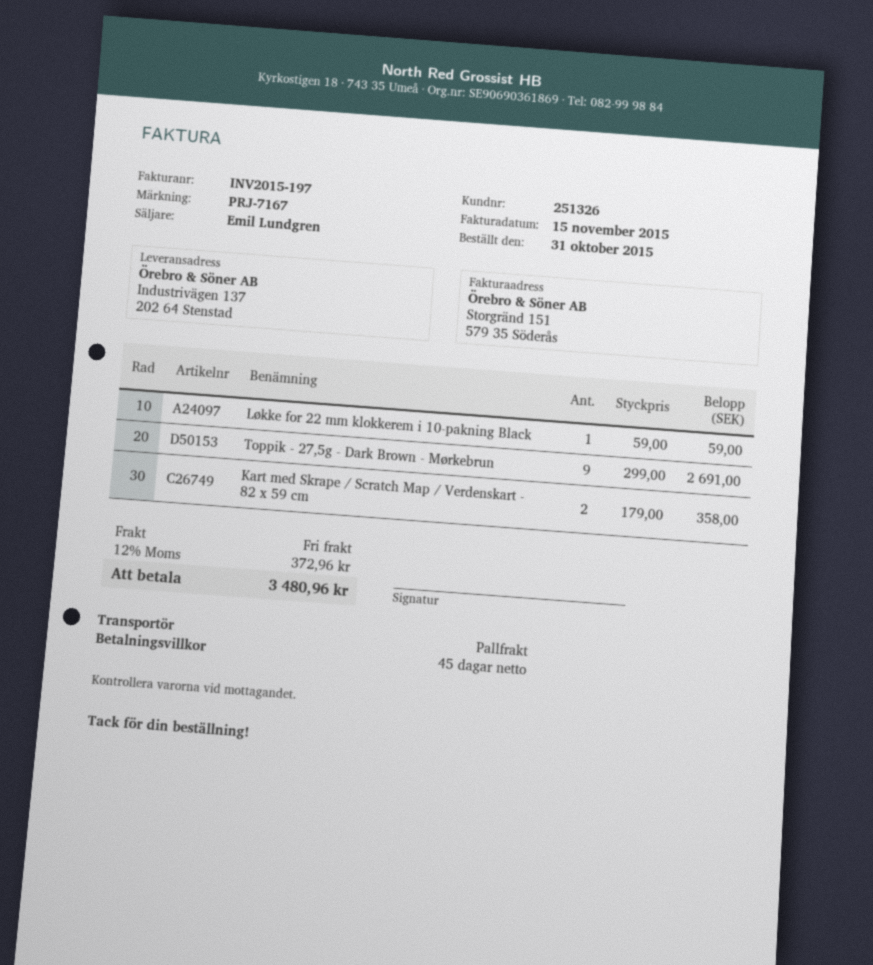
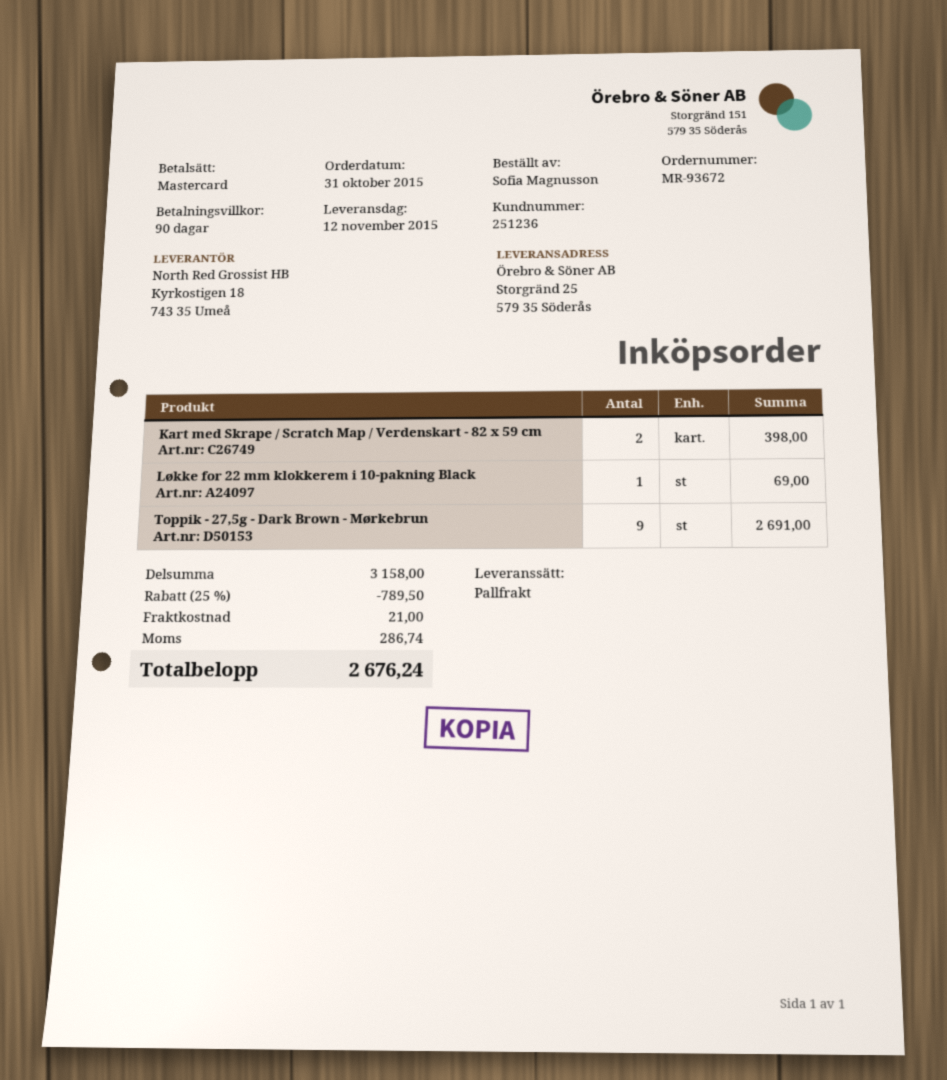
payment terms: 45 days -> 90 days
customer number: 251326 -> 251236
ship to: Industrivägen 137, 202 64 Stenstad -> Storgränd 25, 579 35 Söderås
Løkke for 22 mm klokkerem i 10-pakning Black: 1 for 59.00 -> 1 for 69.00
Kart med Skrape / Scratch Map / Verdenskart - 82 x 59 cm: 2 for 358.00 -> 2 for 398.00
discount: none -> 25% = 789.50
shipping: 0.00 -> 21.00
tax: 372.96 -> 286.74
total: 3480.96 -> 2676.24

